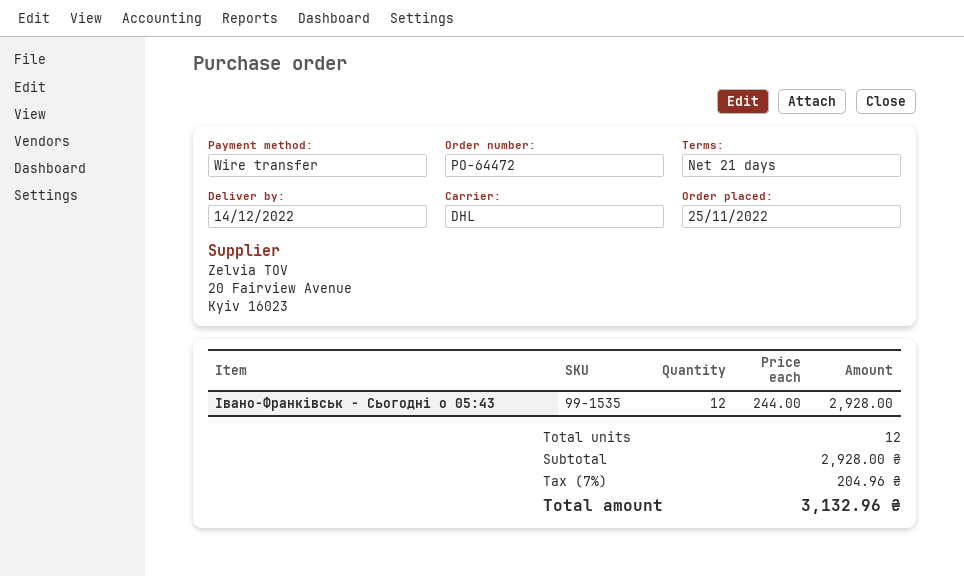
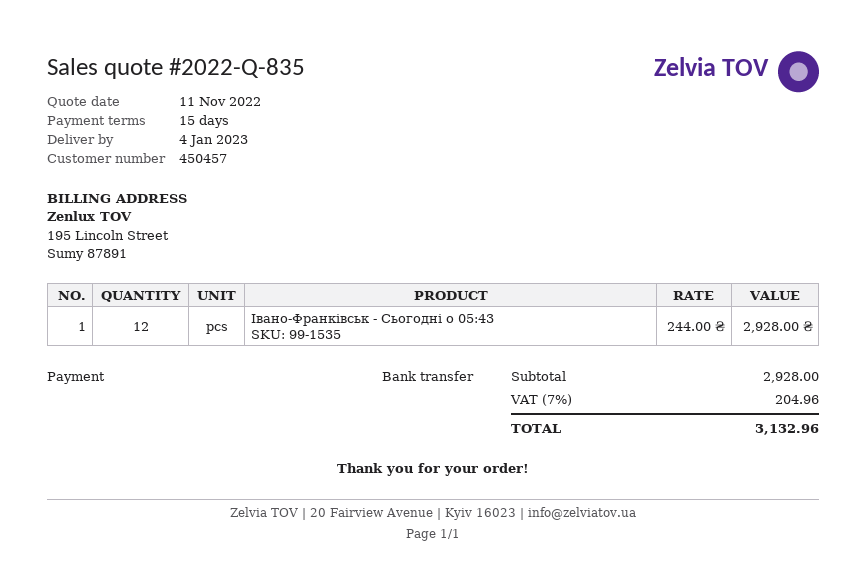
delivery date: 2022-12-14 -> 2023-01-04
payment terms: 21 days -> 15 days

